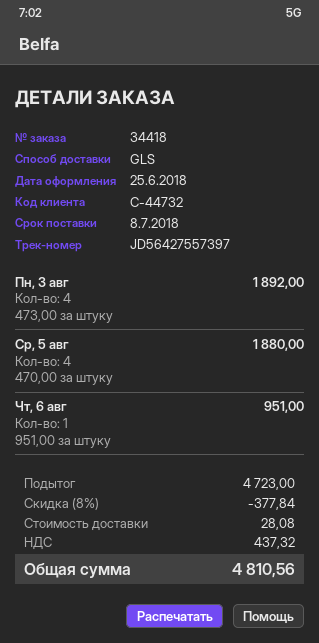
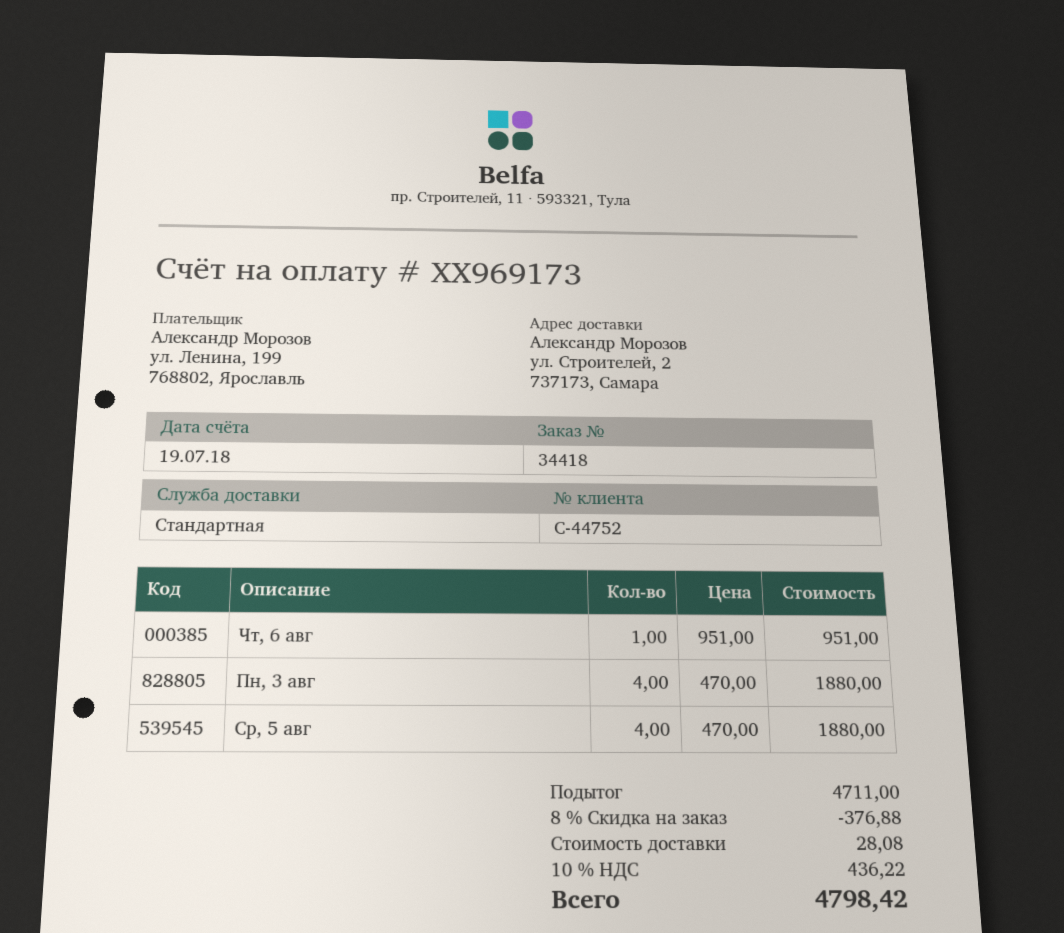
customer number: C-44732 -> C-44752
shipping method: GLS -> standard
Пн, 3 авг: 4 x 473.00 = 1892.00 -> 4 x 470.00 = 1880.00
subtotal: 4723.00 -> 4711.00
discount: 8% = 377.84 -> 8% = 376.88
tax: 437.32 -> 436.22
total: 4810.56 -> 4798.42

